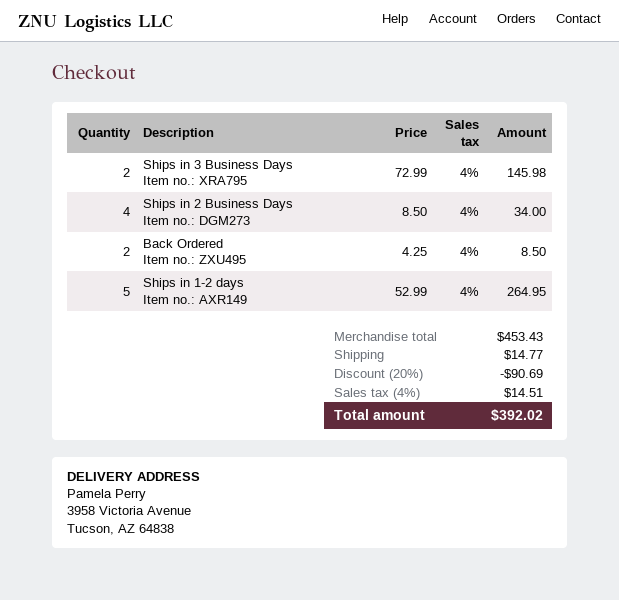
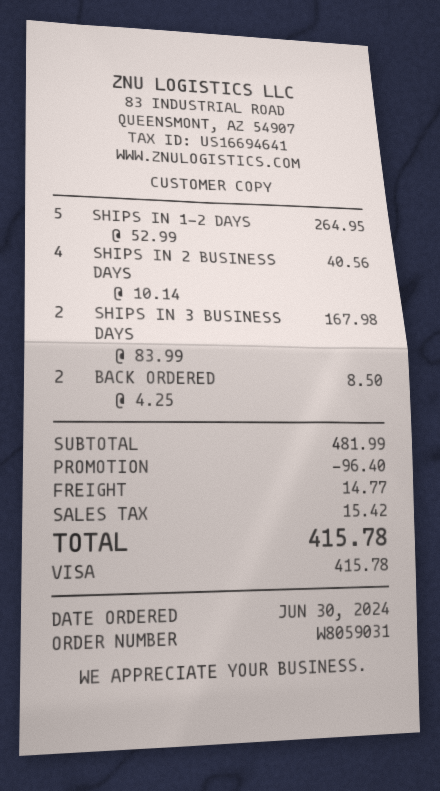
Ships in 3 Business Days: 2 x 72.99 = 145.98 -> 2 x 83.99 = 167.98
Ships in 2 Business Days: 4 x 8.50 = 34.00 -> 4 x 10.14 = 40.56
subtotal: 453.43 -> 481.99
discount: 90.69 -> 96.40
tax: 14.51 -> 15.42
total: 392.02 -> 415.78

